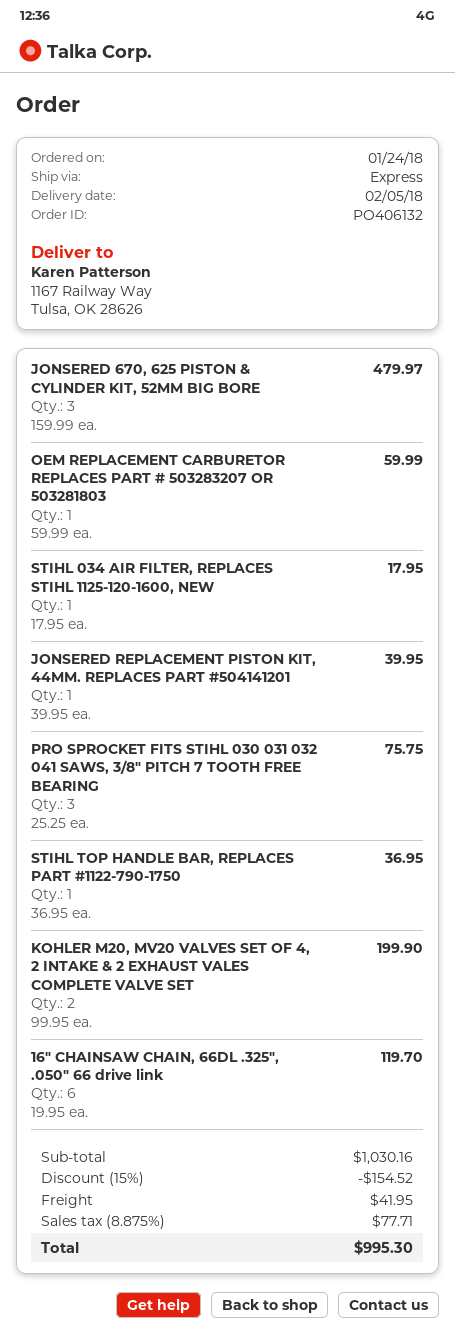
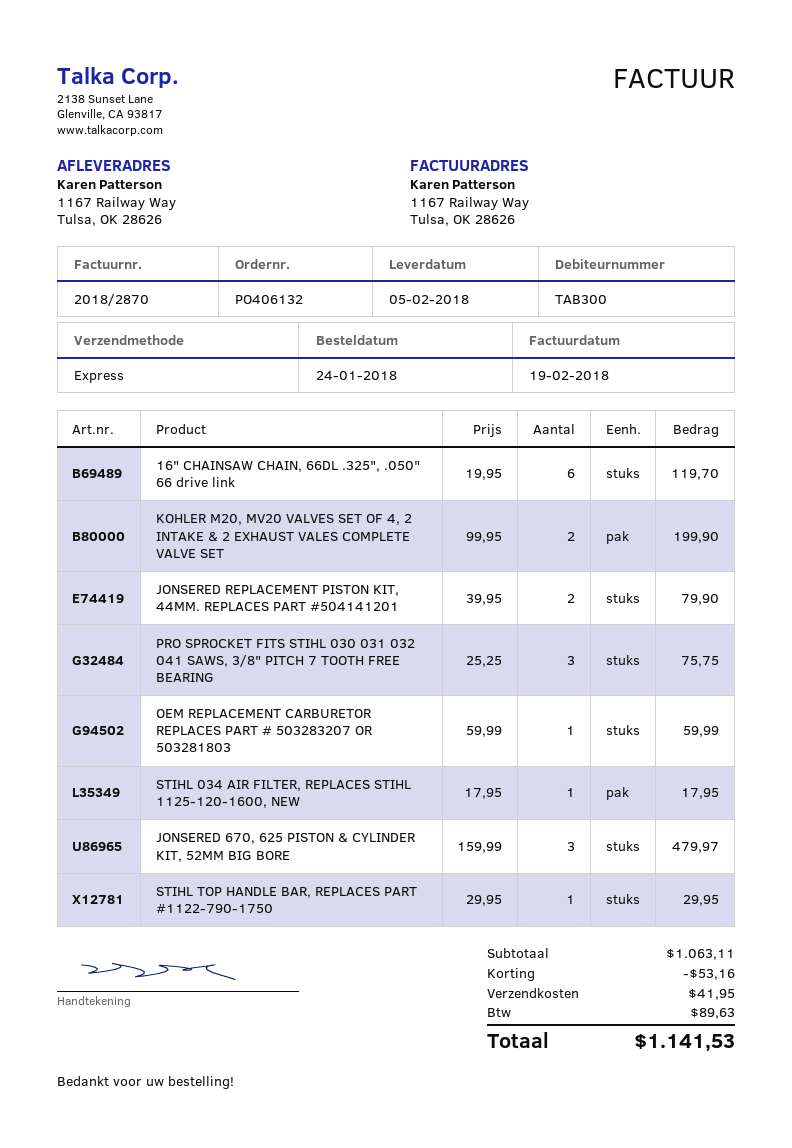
JONSERED REPLACEMENT PISTON KIT, 44MM. REPLACES PART #504141201: 1 x 39.95 = 39.95 -> 2 x 39.95 = 79.90
STIHL TOP HANDLE BAR, REPLACES PART #1122-790-1750: 1 x 36.95 = 36.95 -> 1 x 29.95 = 29.95
subtotal: 1030.16 -> 1063.11
discount: 154.52 -> 53.16
tax: 77.71 -> 89.63
total: 995.30 -> 1141.53

